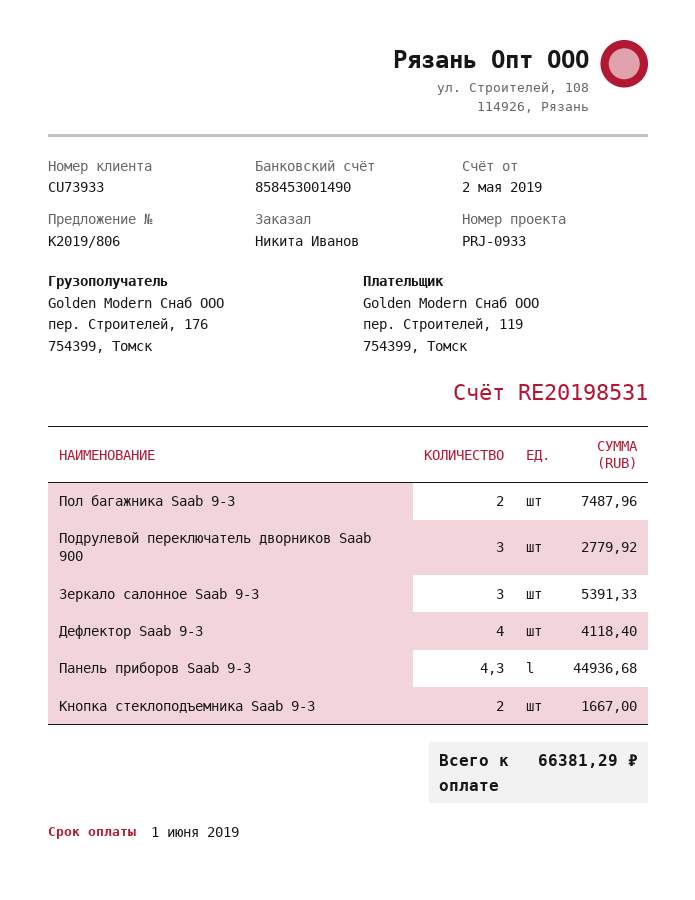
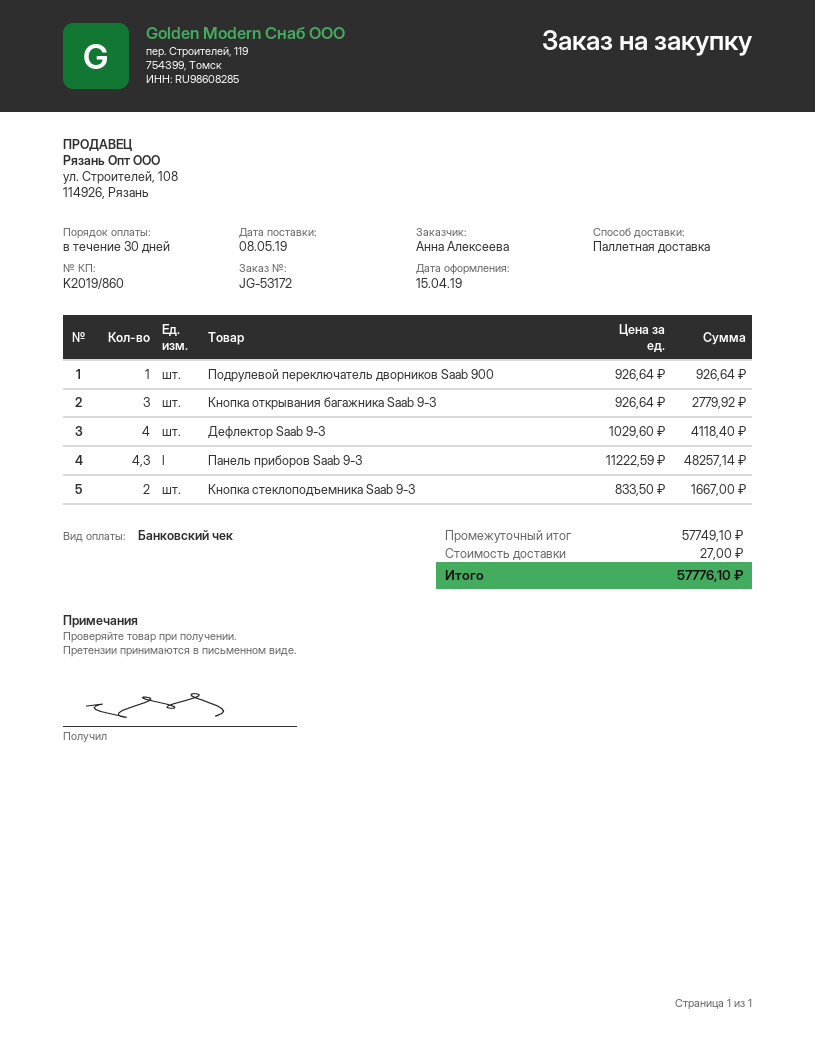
quote number: K2019/806 -> K2019/860
ordered by: Никита Иванов -> Анна Алексеева
Пол багажника Saab 9-3: 2 for 7487.96 -> none
Подрулевой переключатель дворников Saab 900: 3 for 2779.92 -> 1 for 926.64
Зеркало салонное Saab 9-3: 3 for 5391.33 -> none
Панель приборов Saab 9-3: 4.3 for 44936.68 -> 4.3 for 48257.14
Кнопка открывания багажника Saab 9-3: none -> 3 for 2779.92
shipping: none -> 27.00
total: 66381.29 -> 57776.10

